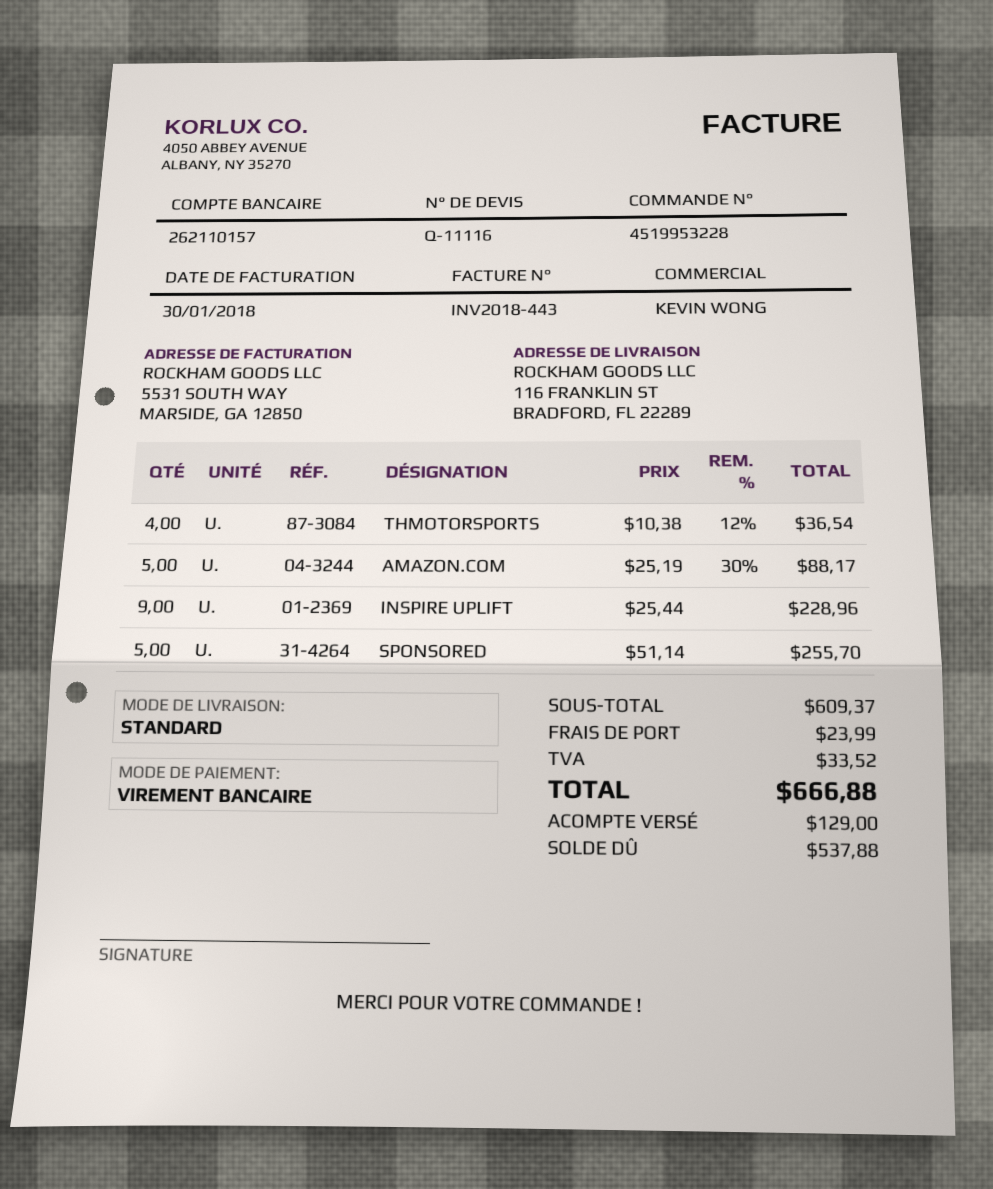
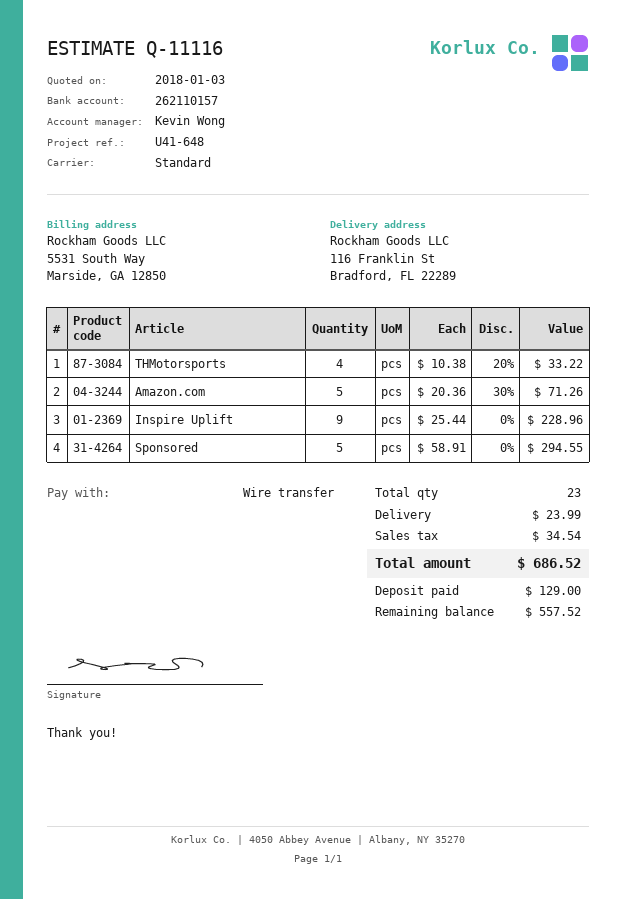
THMOTORSPORTS: 4 x 10.38 - 12% = 36.54 -> 4 x 10.38 - 20% = 33.22
AMAZON.COM: 5 x 25.19 - 30% = 88.17 -> 5 x 20.36 - 30% = 71.26
SPONSORED: 5 x 51.14 = 255.70 -> 5 x 58.91 = 294.55
tax: 33.52 -> 34.54
total: 666.88 -> 686.52
balance: 537.88 -> 557.52

